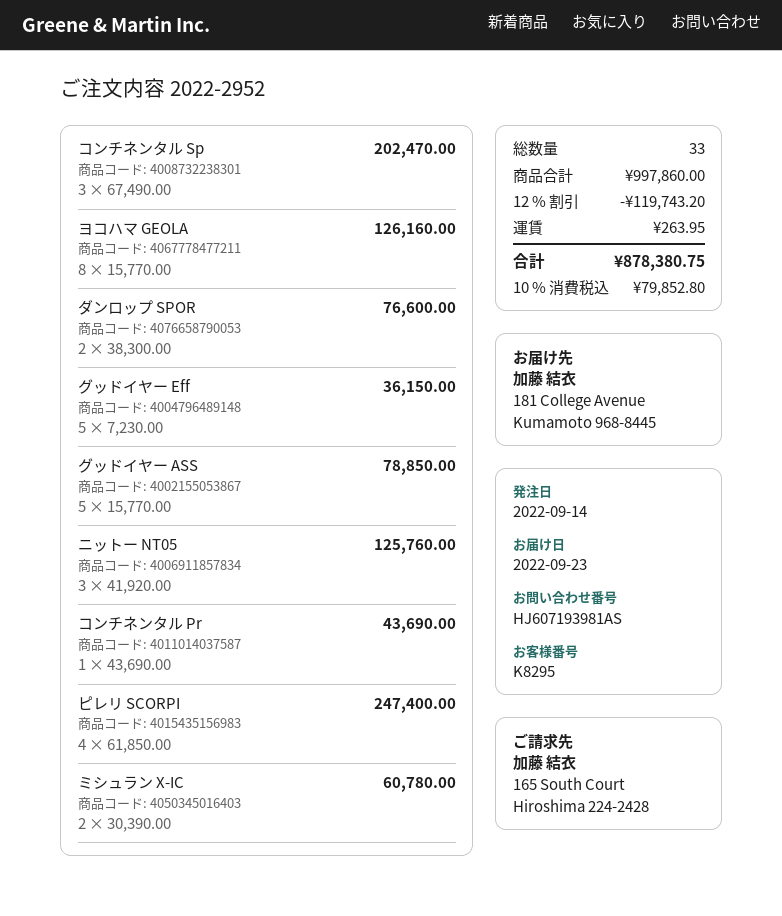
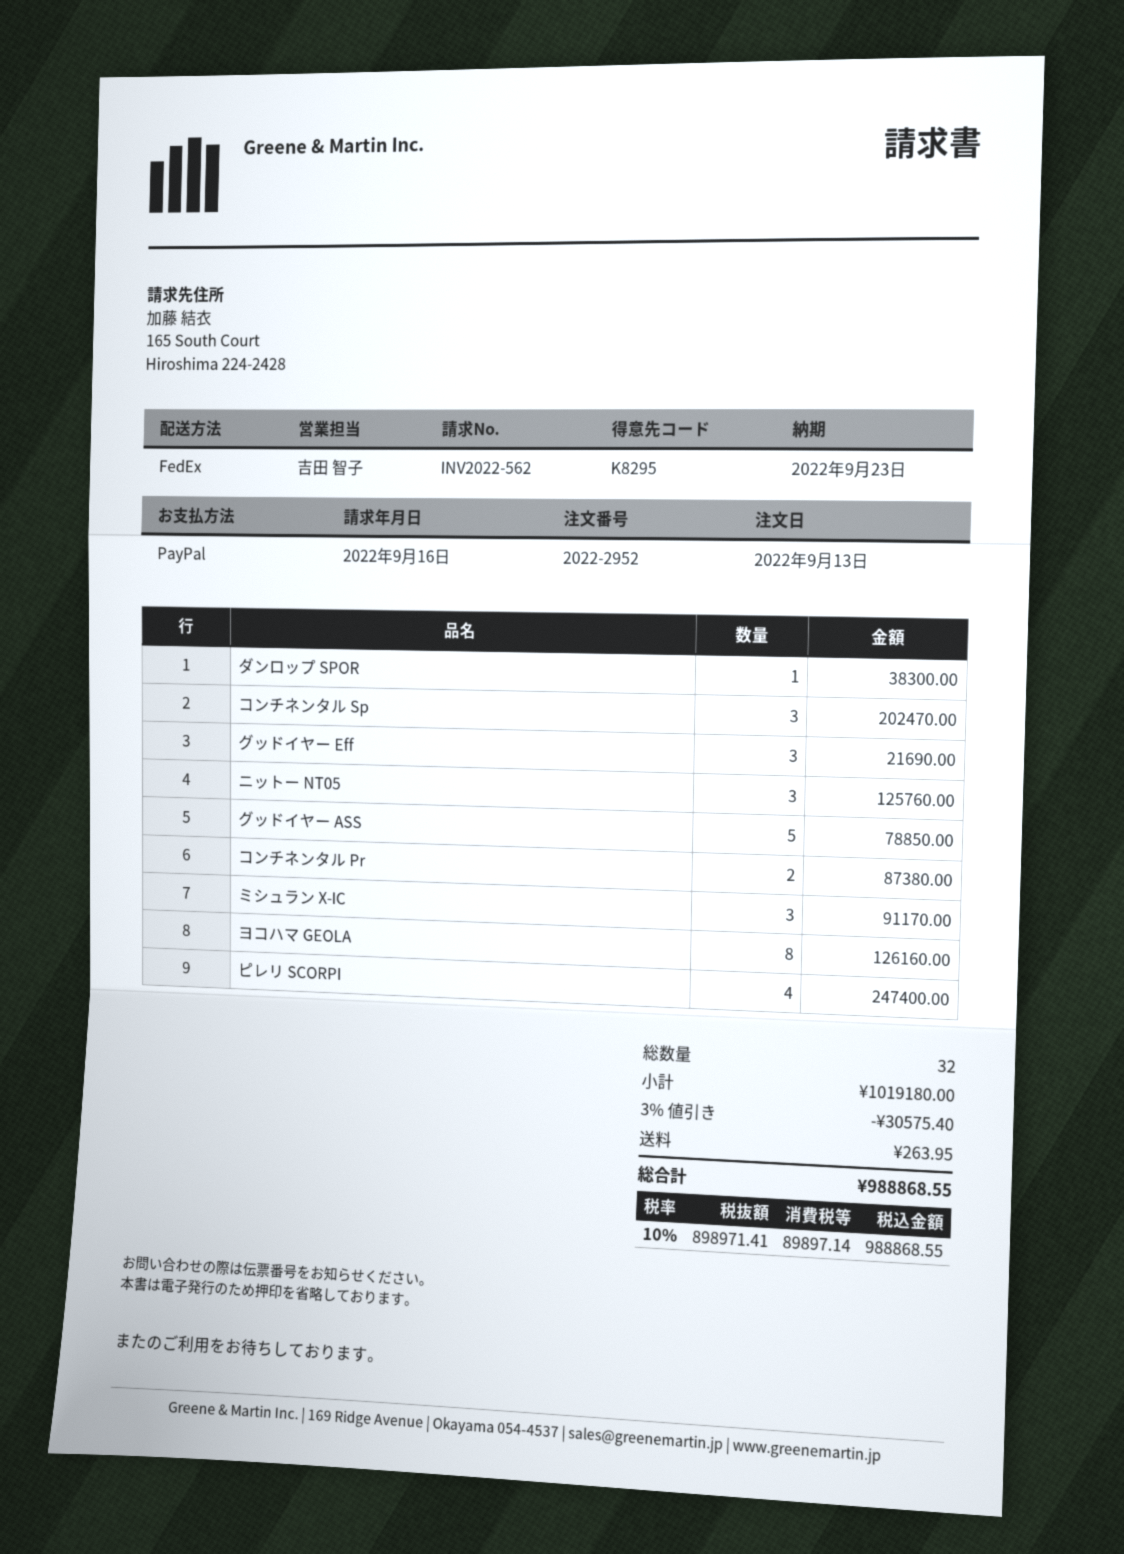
order date: 2022-09-14 -> 2022-09-13
ダンロップ SPOR: 2 for 76600.00 -> 1 for 38300.00
グッドイヤー Eff: 5 for 36150.00 -> 3 for 21690.00
コンチネンタル Pr: 1 for 43690.00 -> 2 for 87380.00
ミシュラン X-IC: 2 for 60780.00 -> 3 for 91170.00
total quantity: 33 -> 32
subtotal: 997860.00 -> 1019180.00
discount: 12% = 119743.20 -> 3% = 30575.40
tax: 10% = 79852.80 -> 10% = 89897.14
total: 878380.75 -> 988868.55

